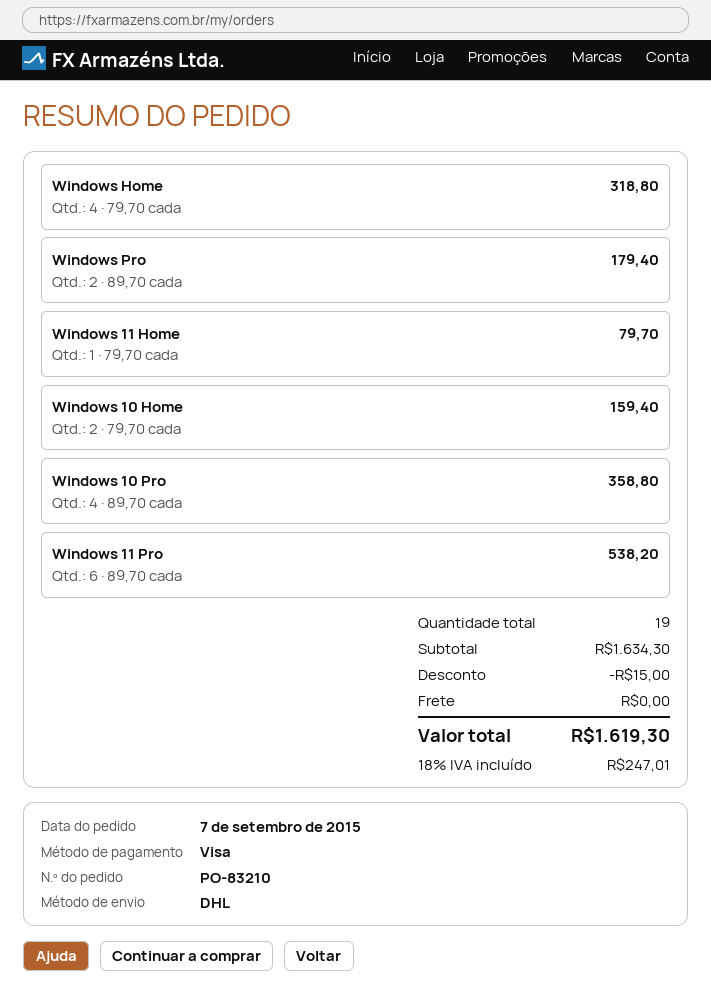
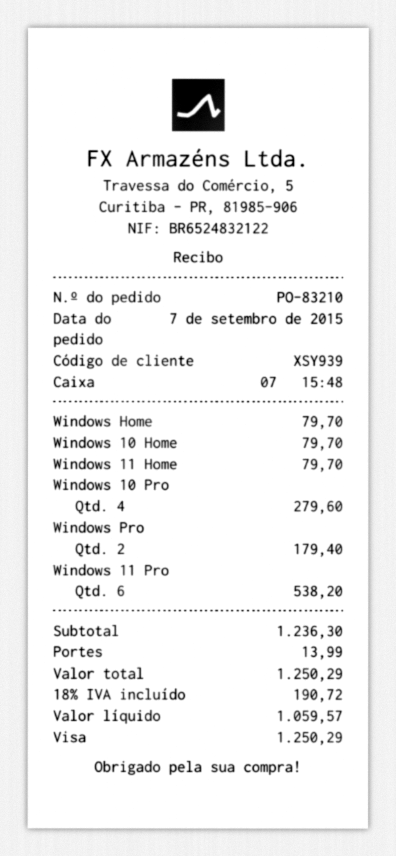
Windows Home: 4 for 318.80 -> 1 for 79.70
Windows 10 Home: 2 for 159.40 -> 1 for 79.70
Windows 10 Pro: 4 for 358.80 -> 4 for 279.60
subtotal: 1634.30 -> 1236.30
discount: 15.00 -> none
shipping: 0.00 -> 13.99
tax: 18% = 247.01 -> 18% = 190.72
total: 1619.30 -> 1250.29

